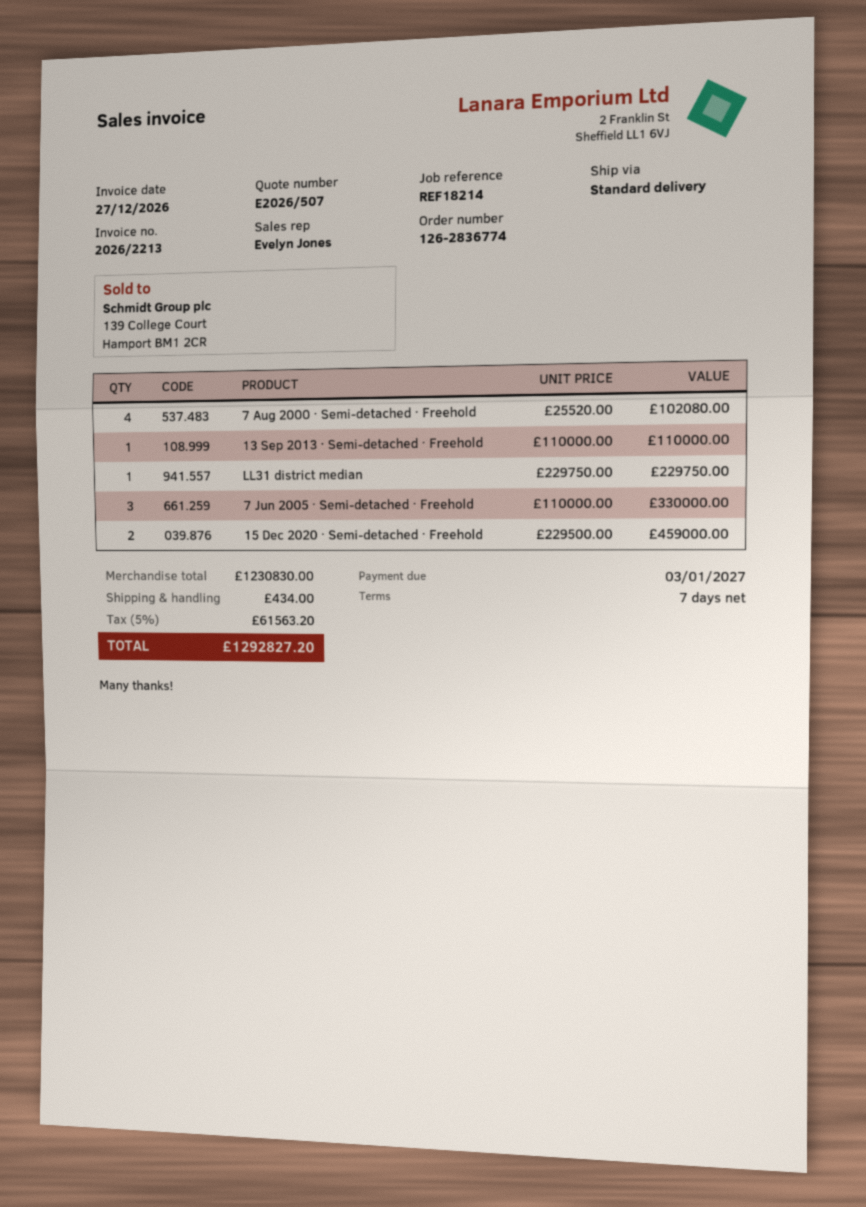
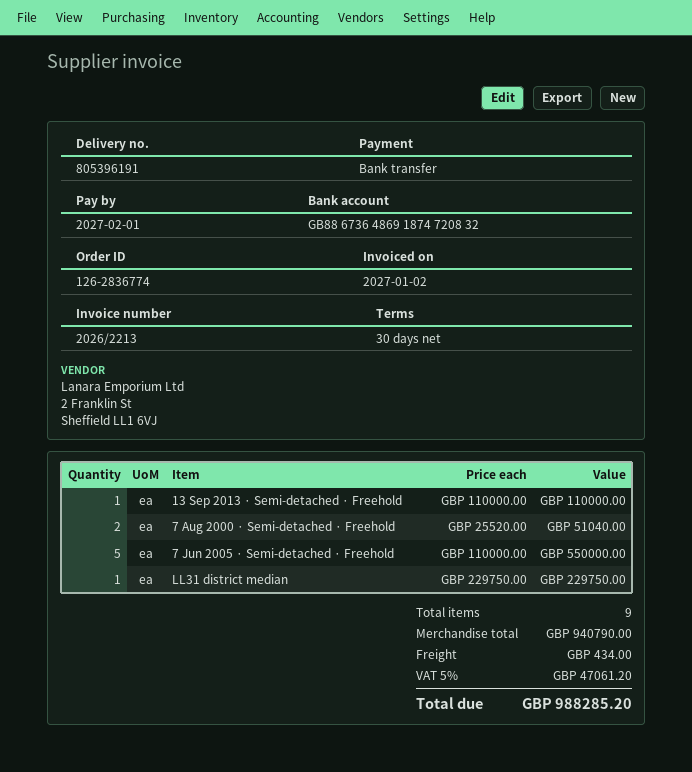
invoice date: 2026-12-27 -> 2027-01-02
payment terms: 7 days -> 30 days
due date: 2027-01-03 -> 2027-02-01
7 Aug 2000 · Semi-detached · Freehold: 4 x 25520.00 = 102080.00 -> 2 x 25520.00 = 51040.00
7 Jun 2005 · Semi-detached · Freehold: 3 x 110000.00 = 330000.00 -> 5 x 110000.00 = 550000.00
15 Dec 2020 · Semi-detached · Freehold: 2 x 229500.00 = 459000.00 -> none
subtotal: 1230830.00 -> 940790.00
tax: 5% = 61563.20 -> 5% = 47061.20
total: 1292827.20 -> 988285.20

